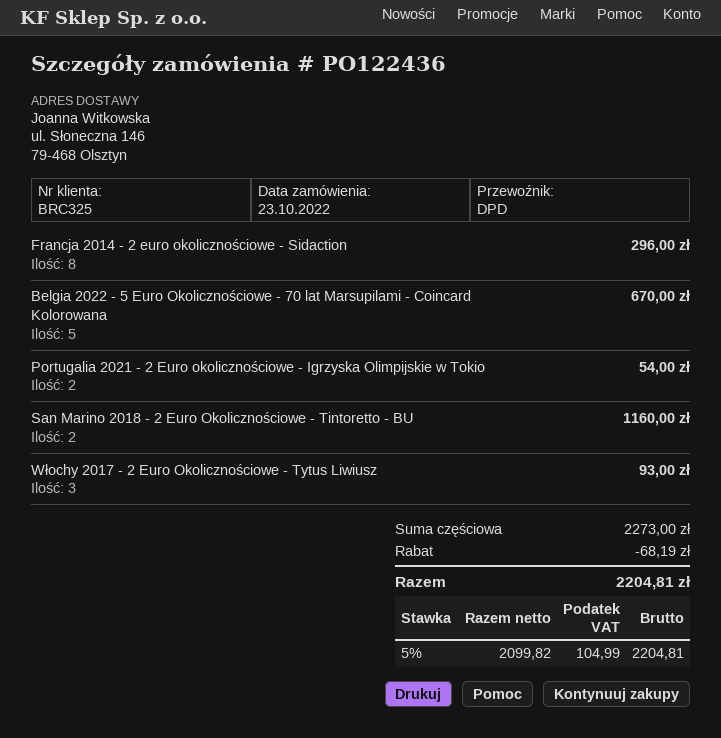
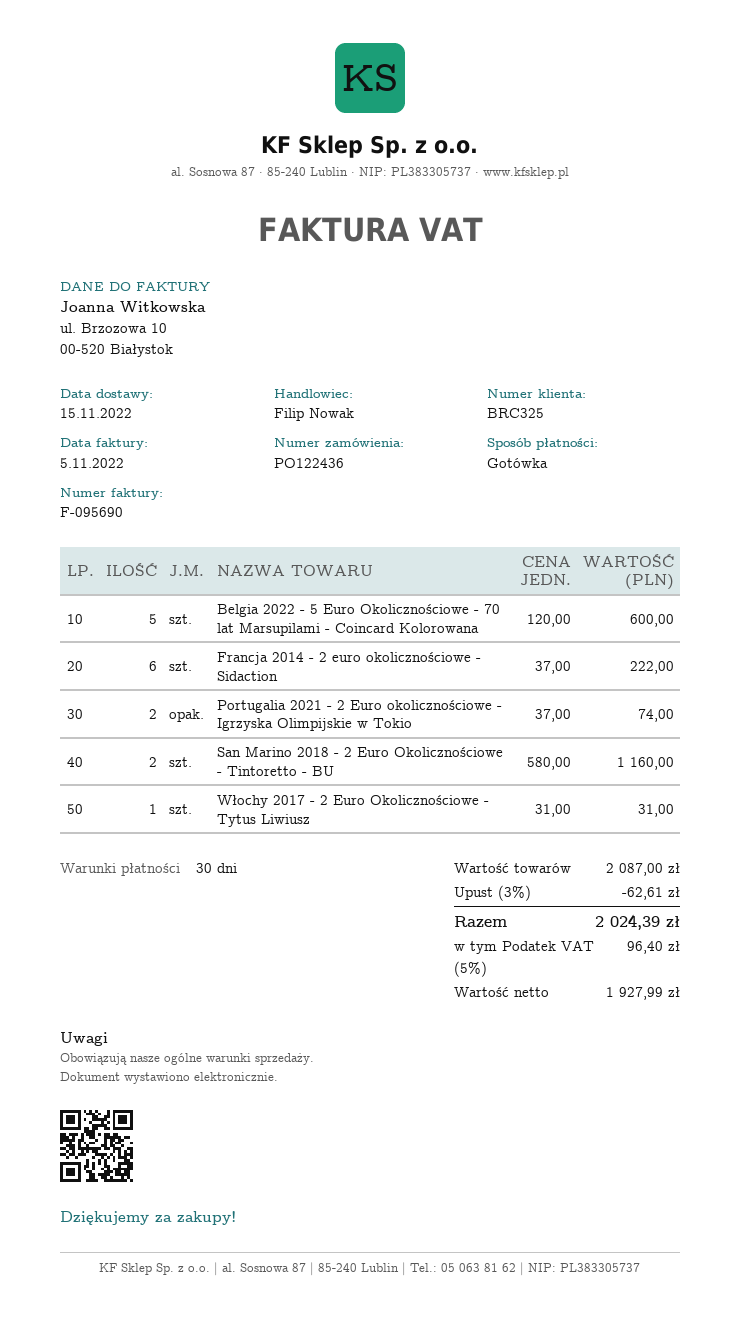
Francja 2014 - 2 euro okolicznościowe - Sidaction: 8 for 296.00 -> 6 for 222.00
Belgia 2022 - 5 Euro Okolicznościowe - 70 lat Marsupilami - Coincard Kolorowana: 5 for 670.00 -> 5 for 600.00
Portugalia 2021 - 2 Euro okolicznościowe - Igrzyska Olimpijskie w Tokio: 2 for 54.00 -> 2 for 74.00
Włochy 2017 - 2 Euro Okolicznościowe - Tytus Liwiusz: 3 for 93.00 -> 1 for 31.00
subtotal: 2273.00 -> 2087.00
discount: 68.19 -> 62.61
net: 2099.82 -> 1927.99
tax: 5% = 104.99 -> 5% = 96.40
total: 2204.81 -> 2024.39

